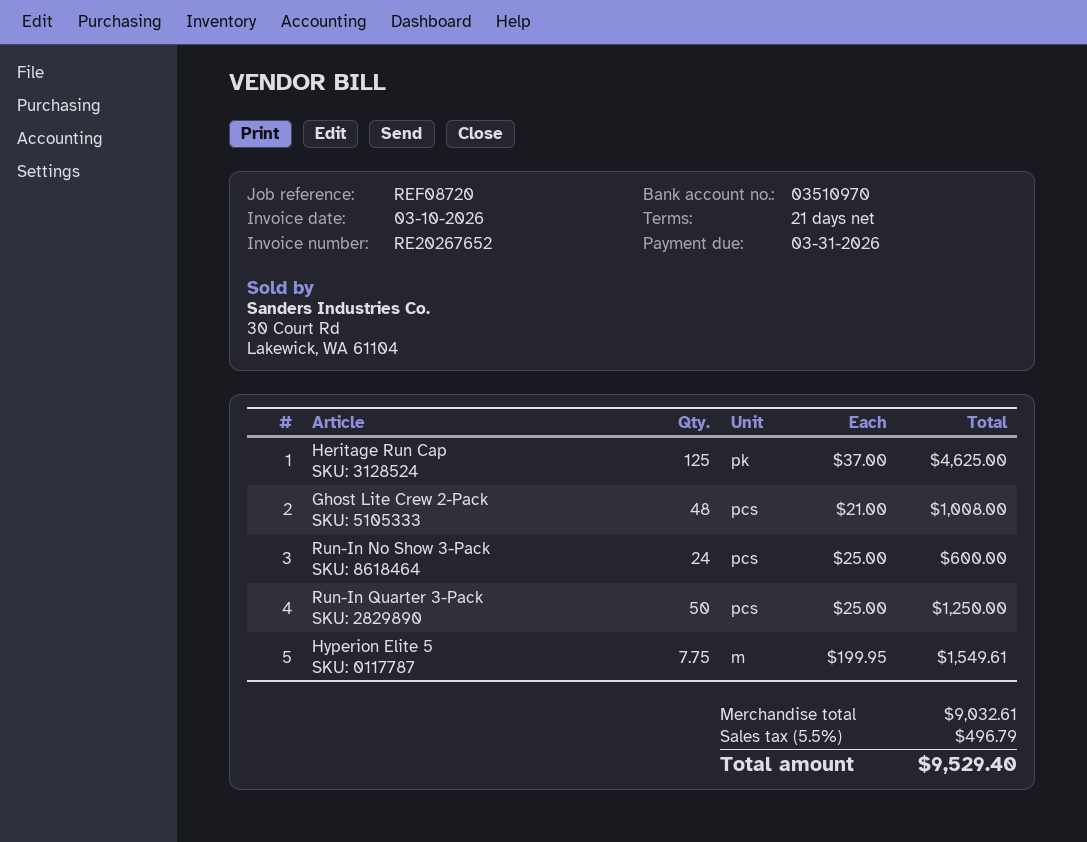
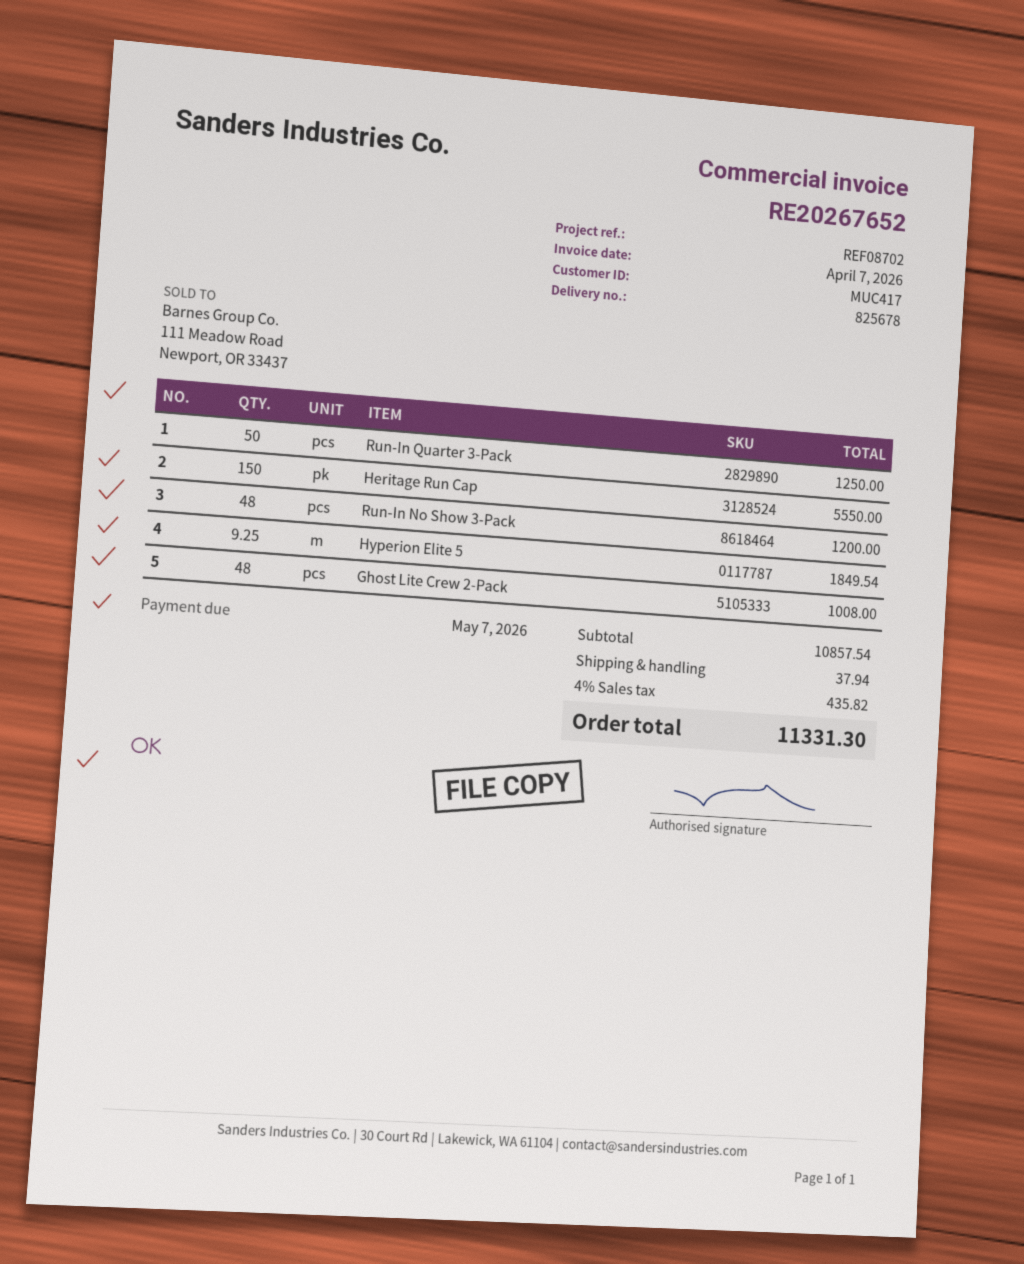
invoice date: 2026-03-10 -> 2026-04-07
due date: 2026-03-31 -> 2026-05-07
reference: REF08720 -> REF08702
Heritage Run Cap: 125 for 4625.00 -> 150 for 5550.00
Run-In No Show 3-Pack: 24 for 600.00 -> 48 for 1200.00
Hyperion Elite 5: 7.75 for 1549.61 -> 9.25 for 1849.54
subtotal: 9032.61 -> 10857.54
shipping: none -> 37.94
tax: 5.5% = 496.79 -> 4% = 435.82
total: 9529.40 -> 11331.30

